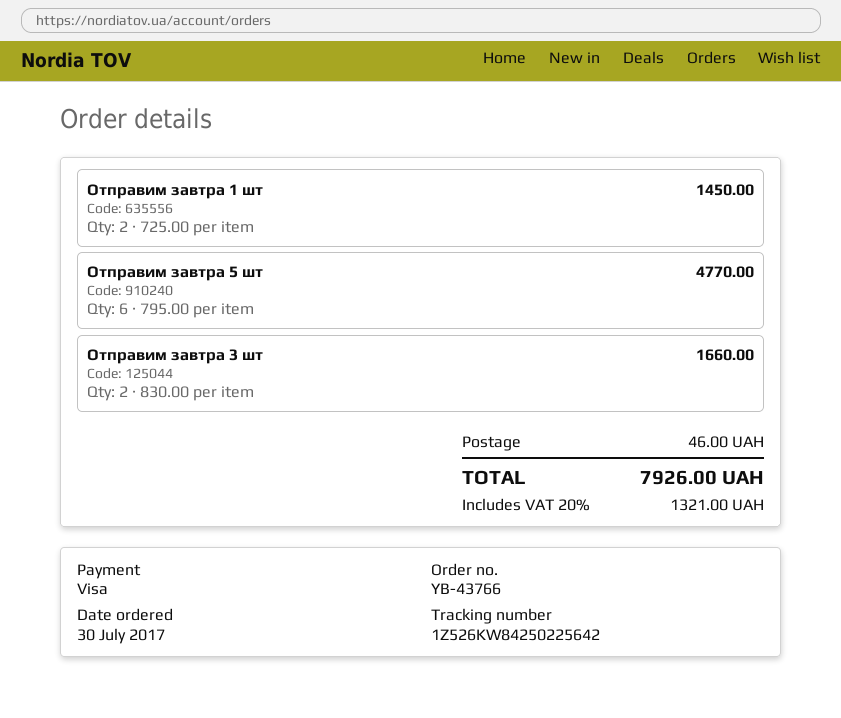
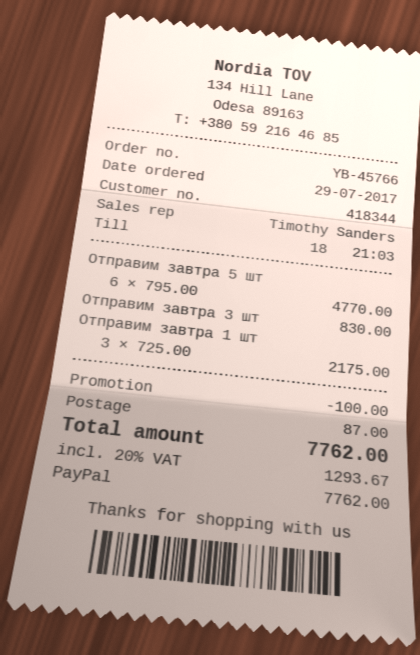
order number: YB-43766 -> YB-45766
order date: 2017-07-30 -> 2017-07-29
payment method: Visa -> PayPal
Отправим завтра 1 шт: 2 x 725.00 = 1450.00 -> 3 x 725.00 = 2175.00
Отправим завтра 3 шт: 2 x 830.00 = 1660.00 -> 1 x 830.00 = 830.00
discount: none -> 100.00
shipping: 46.00 -> 87.00
tax: 20% = 1321.00 -> 20% = 1293.67
total: 7926.00 -> 7762.00

